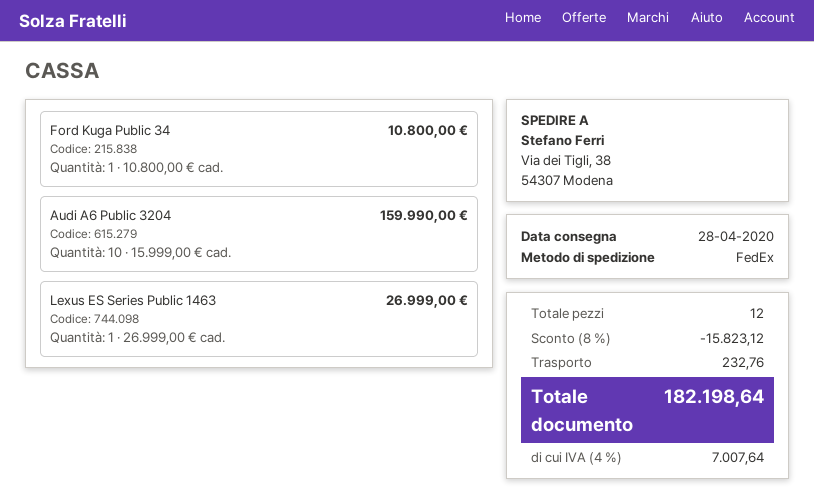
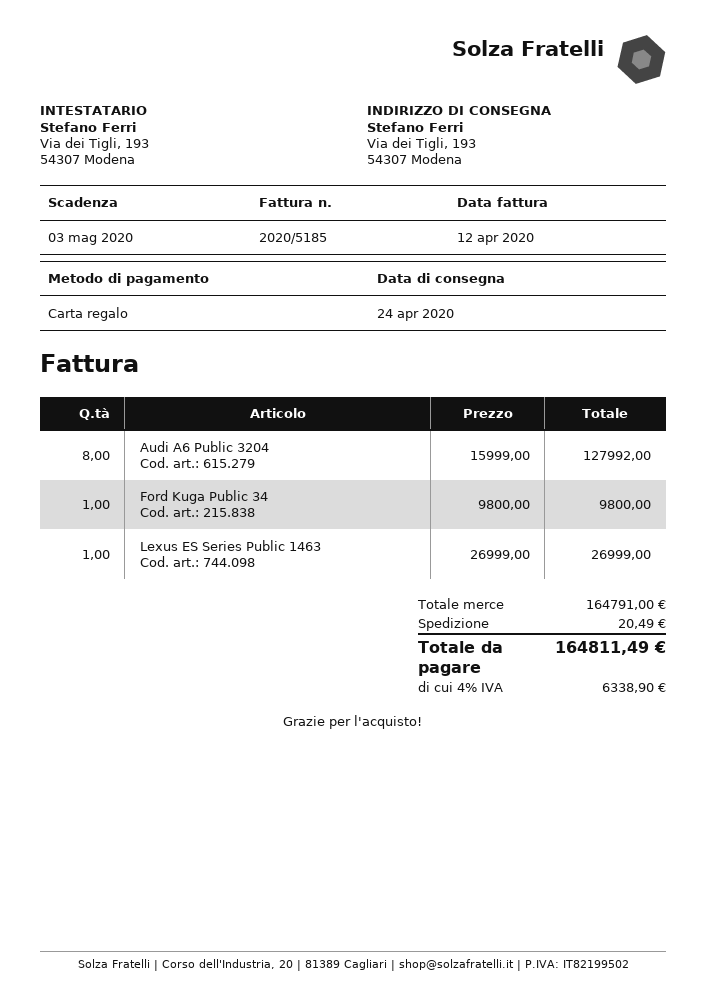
delivery date: 2020-04-28 -> 2020-04-24
ship to: Via dei Tigli, 38, 54307 Modena -> Via dei Tigli, 193, 54307 Modena
Ford Kuga Public 34: 1 x 10800.00 = 10800.00 -> 1 x 9800.00 = 9800.00
Audi A6 Public 3204: 10 x 15999.00 = 159990.00 -> 8 x 15999.00 = 127992.00
discount: 8% = 15823.12 -> none
shipping: 232.76 -> 20.49
tax: 4% = 7007.64 -> 4% = 6338.90
total: 182198.64 -> 164811.49

